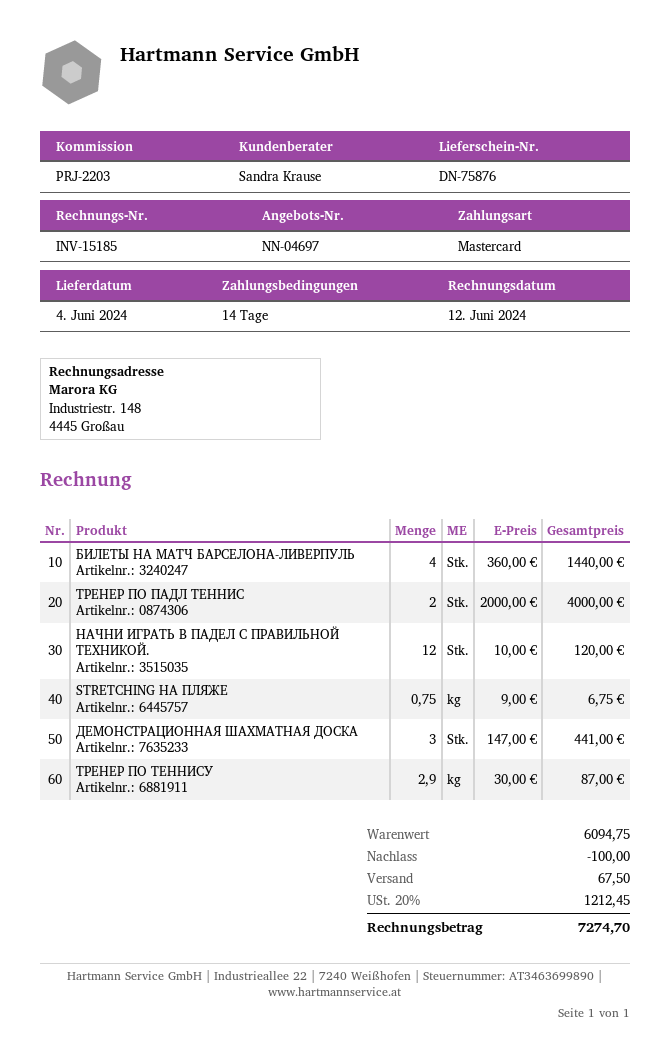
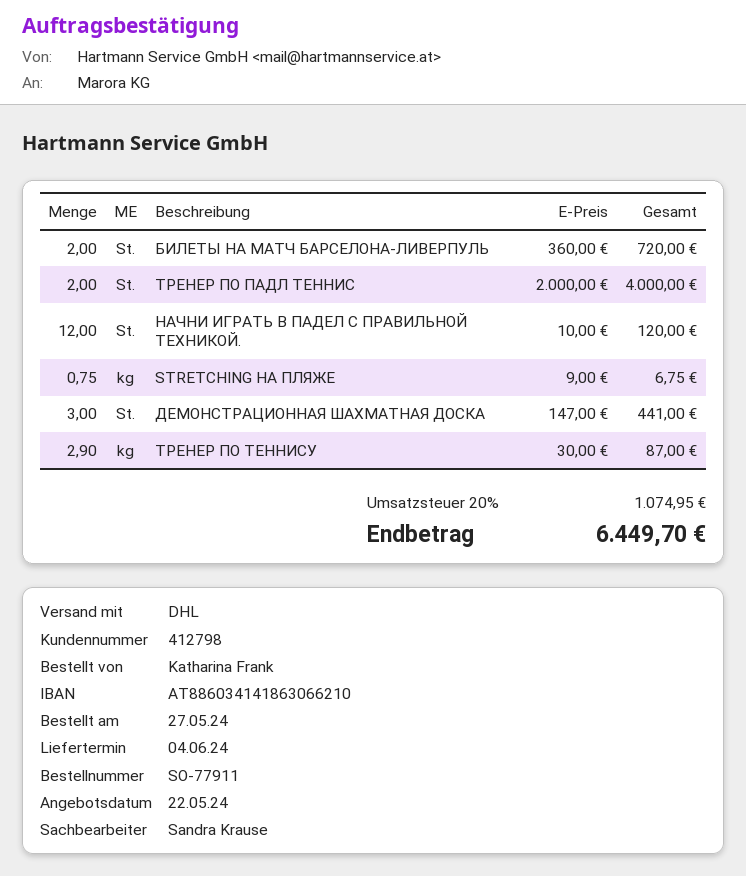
БИЛЕТЫ НА МАТЧ БАРСЕЛОНА-ЛИВЕРПУЛЬ: 4 x 360.00 = 1440.00 -> 2 x 360.00 = 720.00
discount: 100.00 -> none
shipping: 67.50 -> none
tax: 20% = 1212.45 -> 20% = 1074.95
total: 7274.70 -> 6449.70

